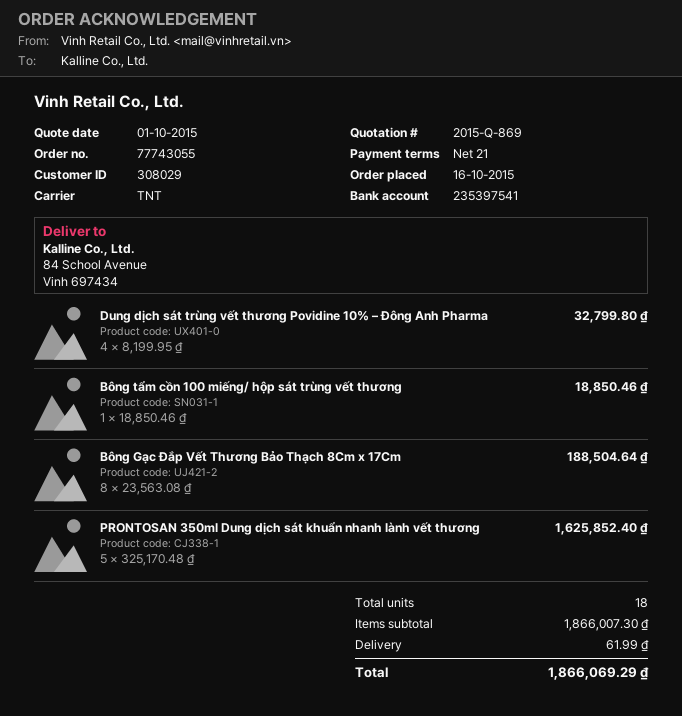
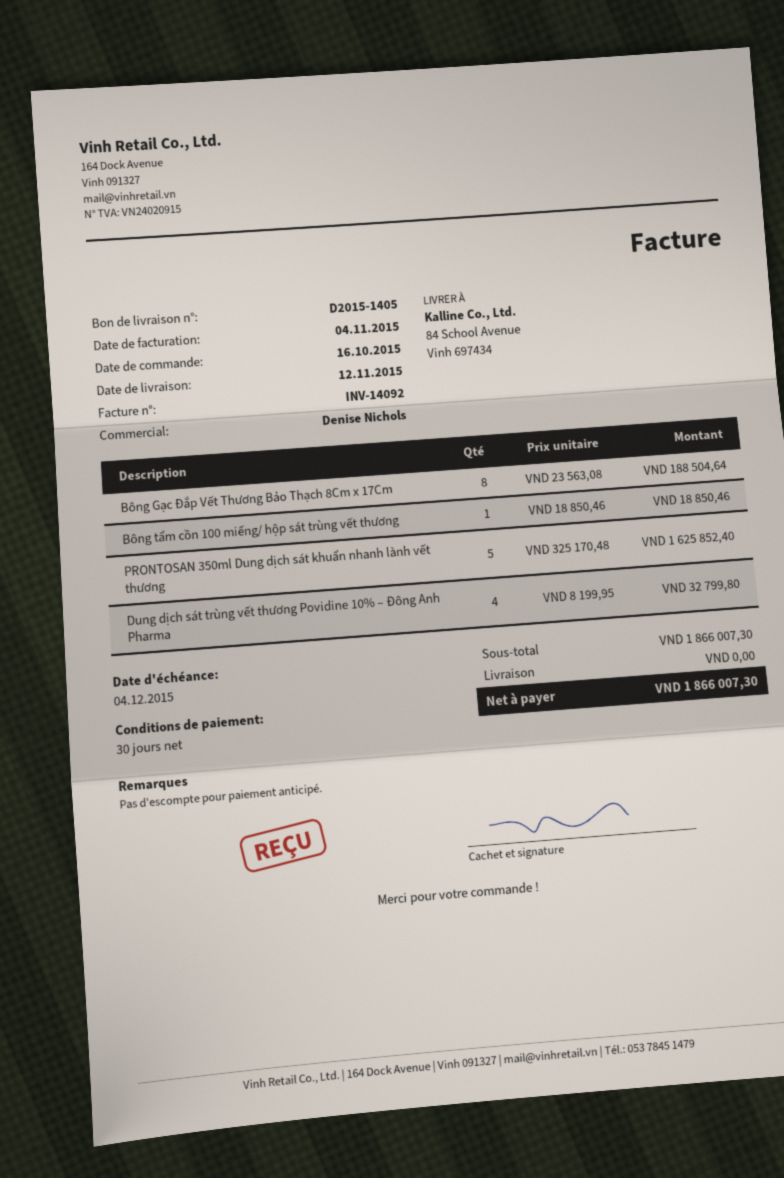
payment terms: 21 days -> 30 days
shipping: 61.99 -> 0.00
total: 1866069.29 -> 1866007.30

